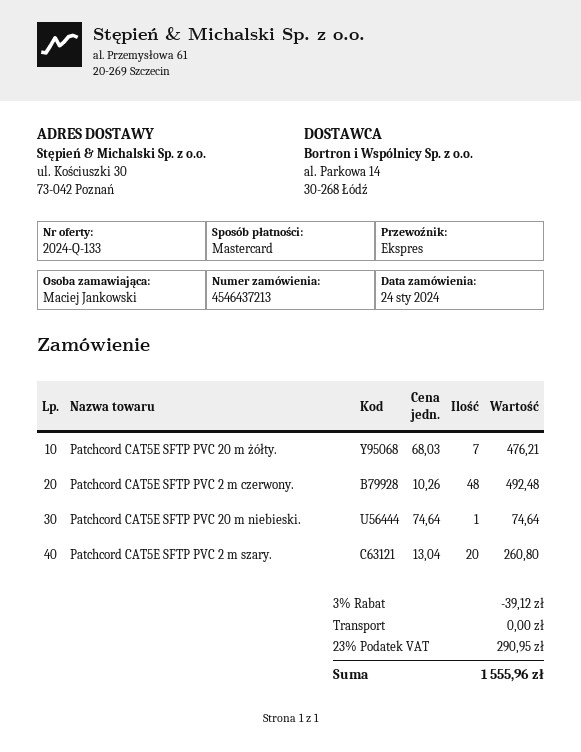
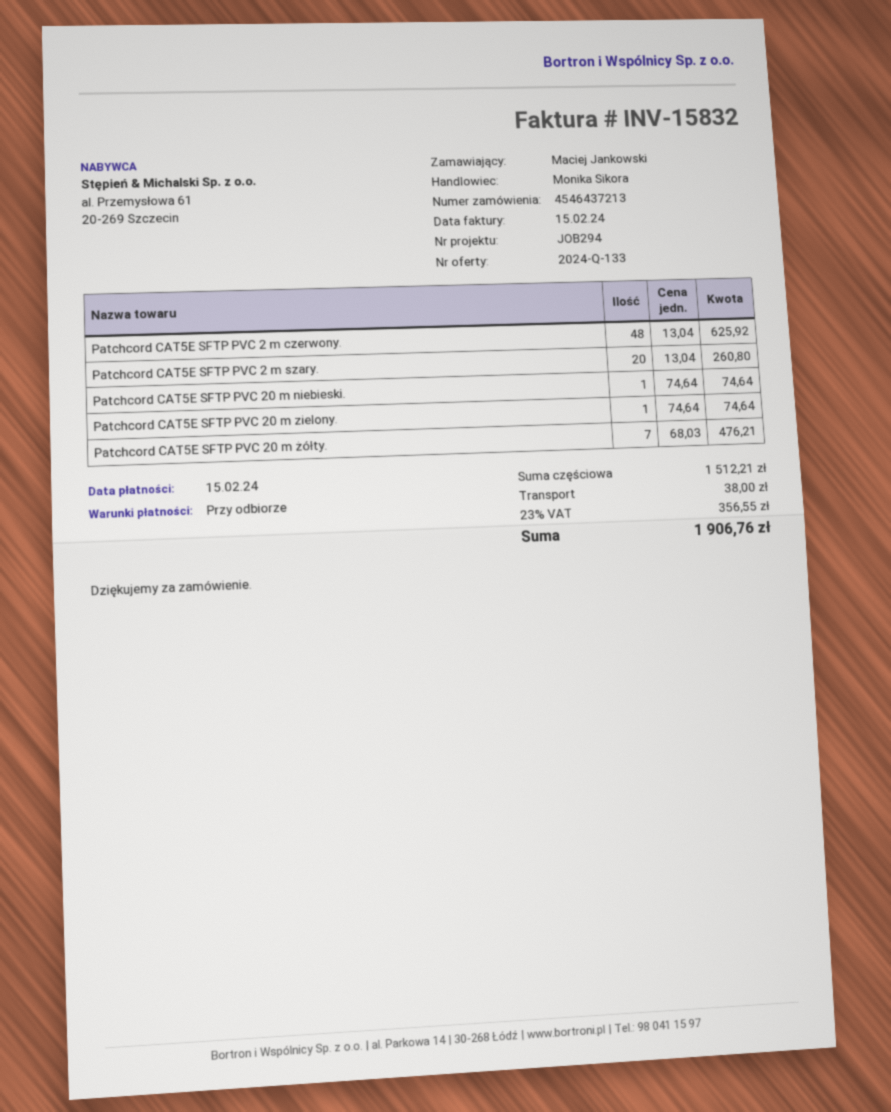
Patchcord CAT5E SFTP PVC 2 m czerwony.: 48 x 10.26 = 492.48 -> 48 x 13.04 = 625.92
Patchcord CAT5E SFTP PVC 20 m zielony.: none -> 1 x 74.64 = 74.64
discount: 3% = 39.12 -> none
shipping: 0.00 -> 38.00
tax: 23% = 290.95 -> 23% = 356.55
total: 1555.96 -> 1906.76

